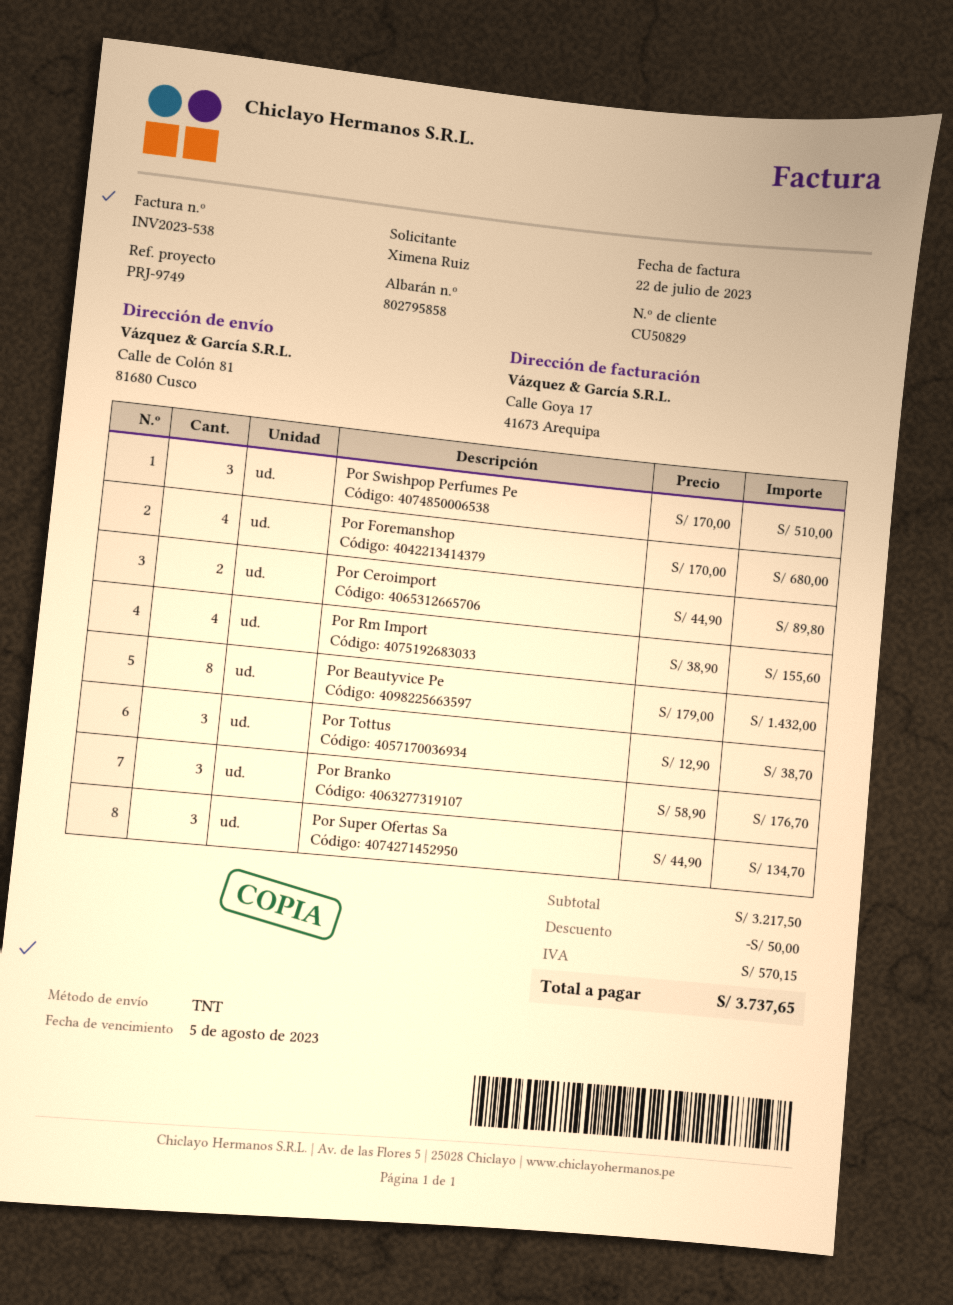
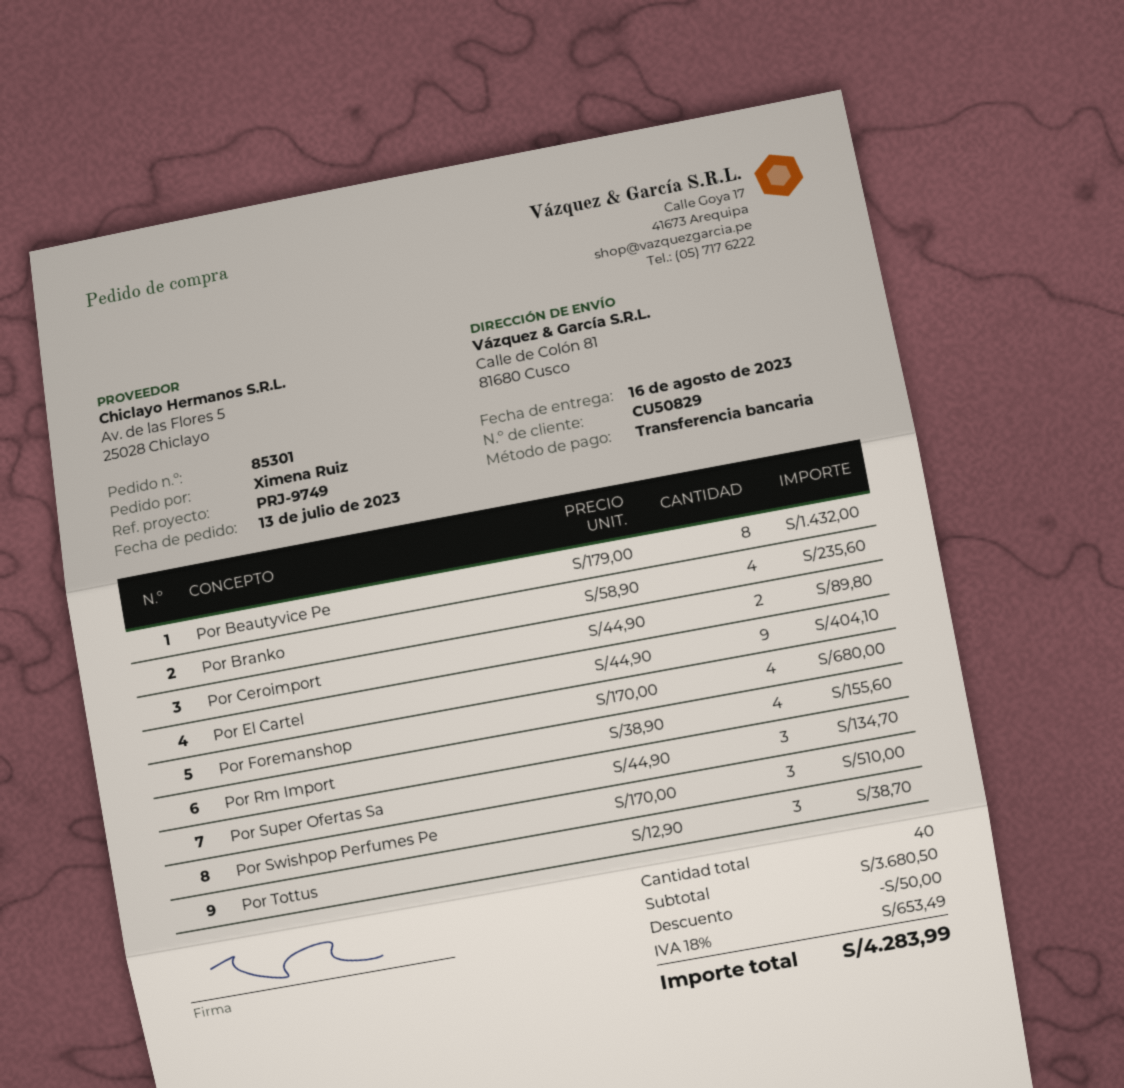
Por Branko: 3 x 58.90 = 176.70 -> 4 x 58.90 = 235.60
Por El Cartel: none -> 9 x 44.90 = 404.10
subtotal: 3217.50 -> 3680.50
tax: 570.15 -> 653.49
total: 3737.65 -> 4283.99

